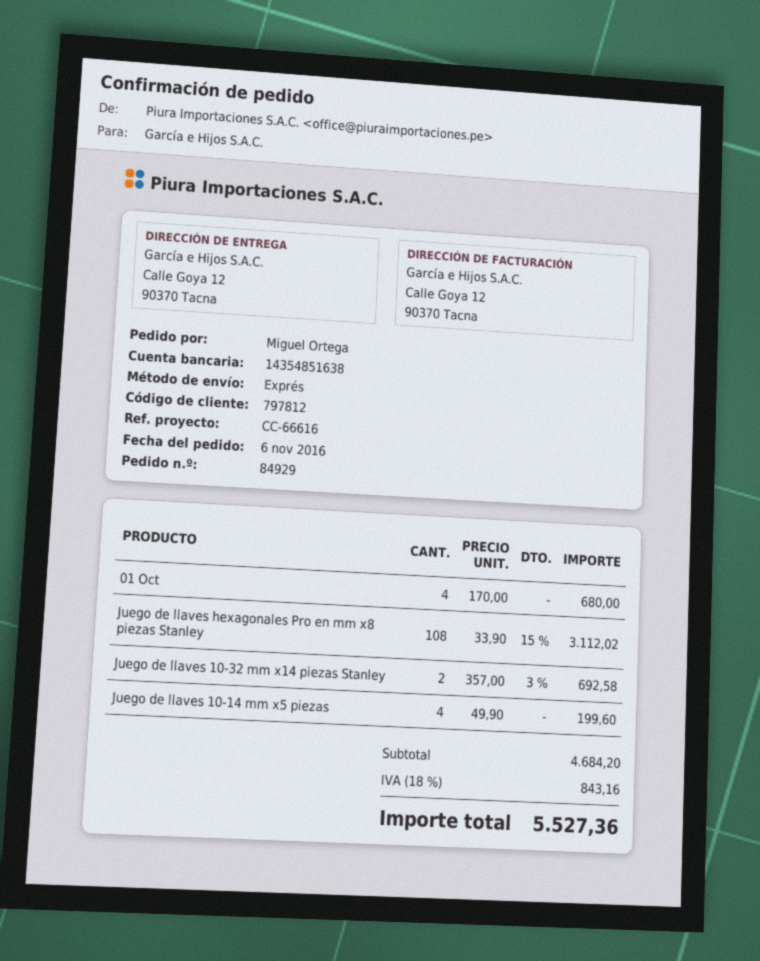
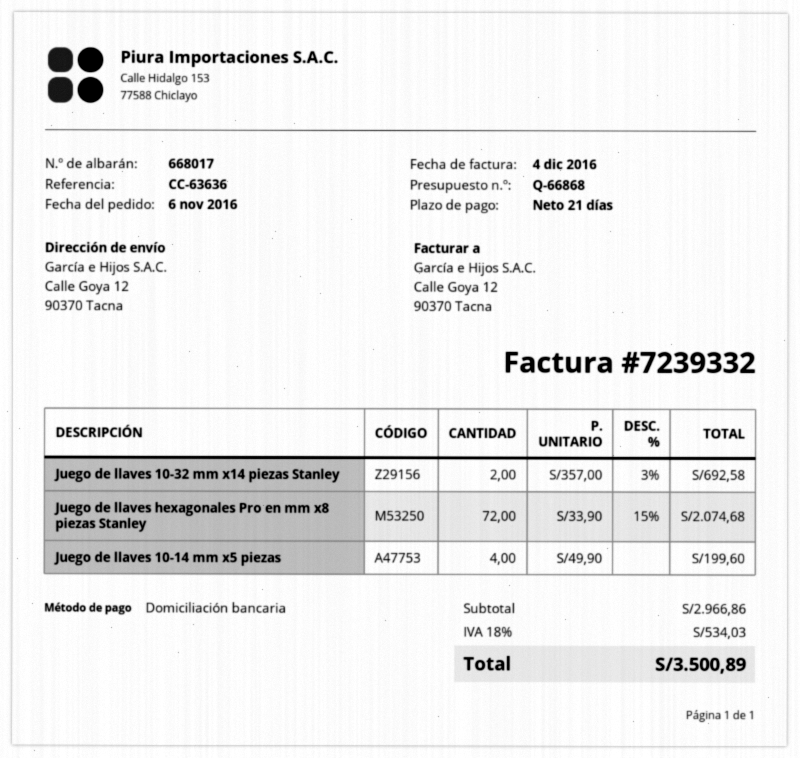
reference: CC-66616 -> CC-63636
01 Oct: 4 x 170.00 = 680.00 -> none
Juego de llaves hexagonales Pro en mm x8 piezas Stanley: 108 x 33.90 - 15% = 3112.02 -> 72 x 33.90 - 15% = 2074.68
subtotal: 4684.20 -> 2966.86
tax: 18% = 843.16 -> 18% = 534.03
total: 5527.36 -> 3500.89

